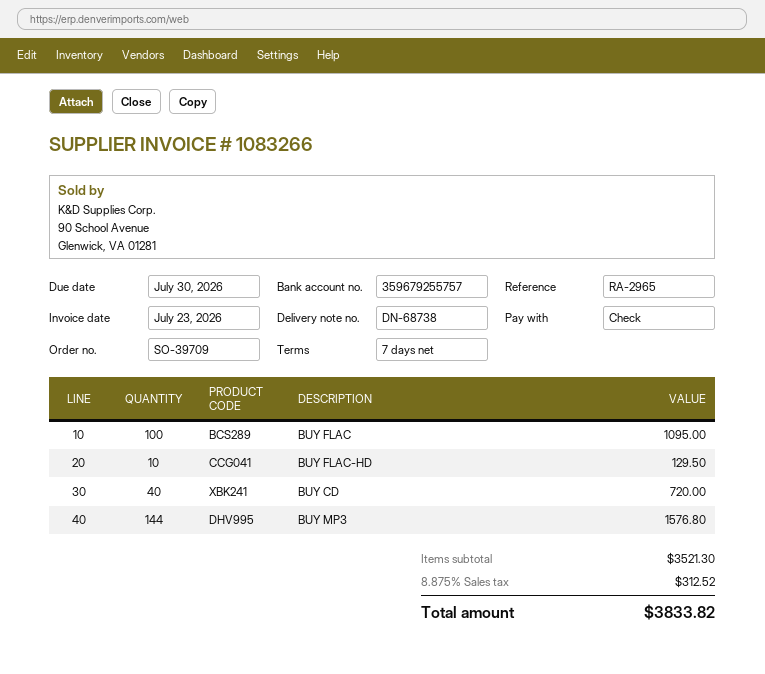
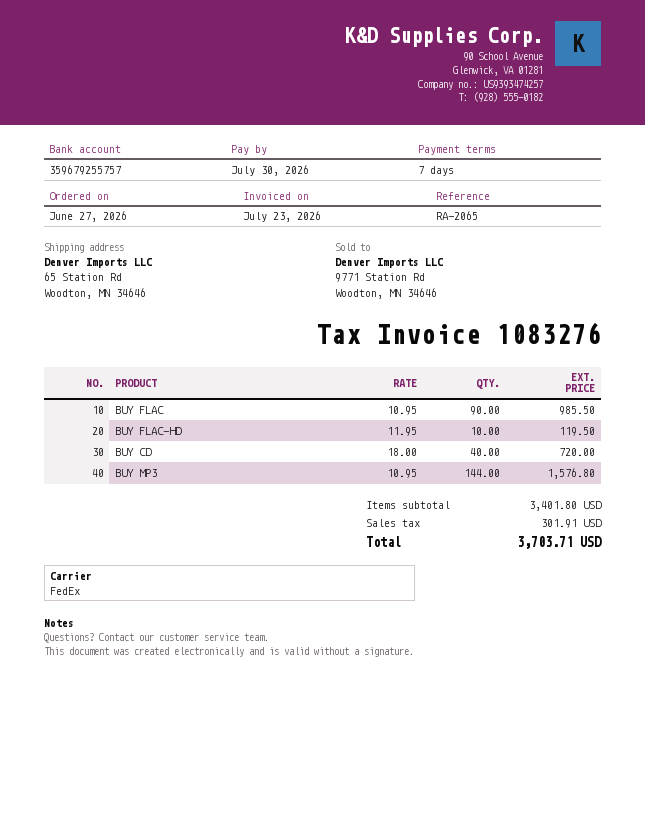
invoice number: 1083266 -> 1083276
reference: RA-2965 -> RA-2065
BUY FLAC: 100 for 1095.00 -> 90 for 985.50
BUY FLAC-HD: 10 for 129.50 -> 10 for 119.50
subtotal: 3521.30 -> 3401.80
tax: 312.52 -> 301.91
total: 3833.82 -> 3703.71

